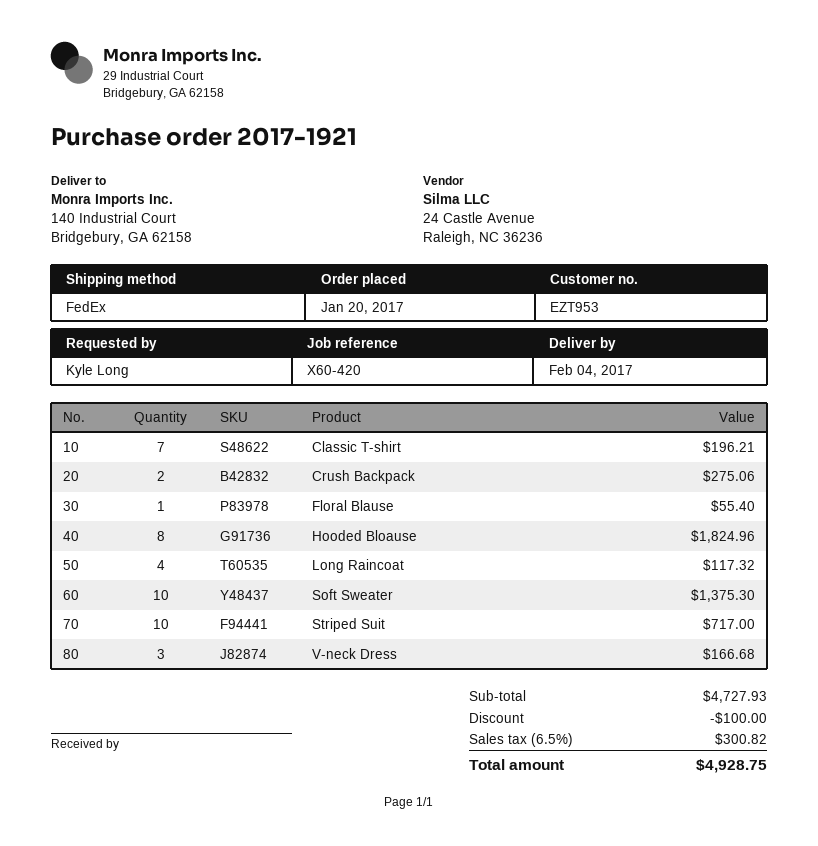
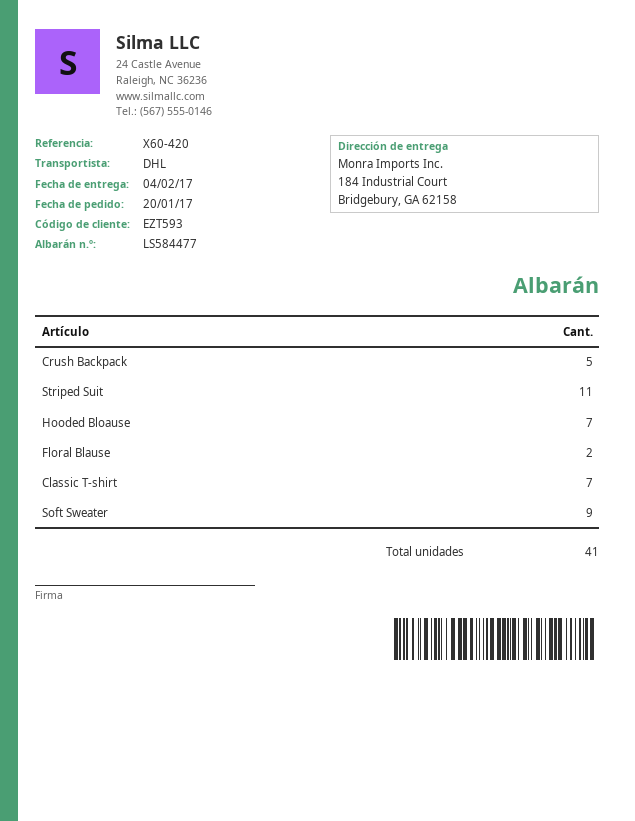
customer number: EZT953 -> EZT593
shipping method: FedEx -> DHL
ship to: 140 Industrial Court, Bridgebury, GA 62158 -> 184 Industrial Court, Bridgebury, GA 62158
Crush Backpack: 2 -> 5
Floral Blause: 1 -> 2
Hooded Bloause: 8 -> 7
Long Raincoat: 4 -> none
Soft Sweater: 10 -> 9
Striped Suit: 10 -> 11
V-neck Dress: 3 -> none

